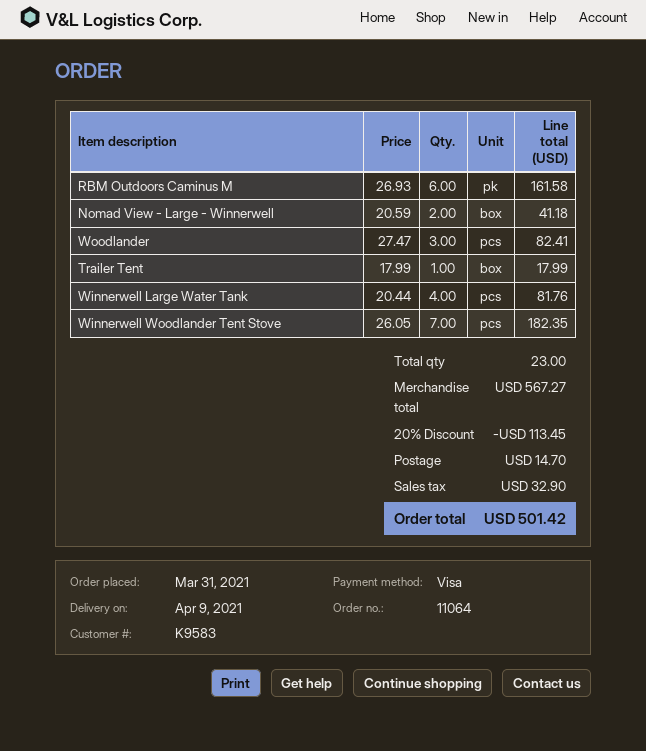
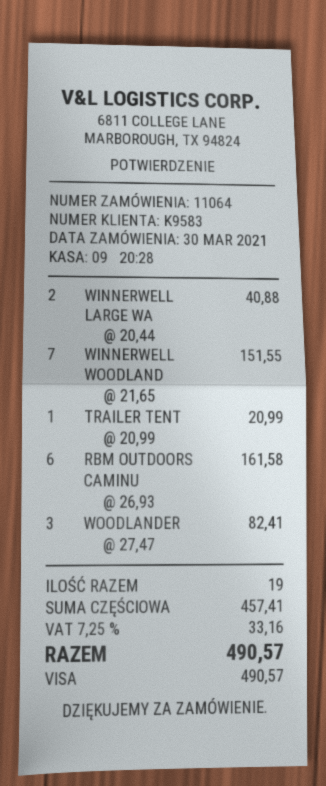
order date: 2021-03-31 -> 2021-03-30
Nomad View - Large - Winnerwell: 2 x 20.59 = 41.18 -> none
Trailer Tent: 1 x 17.99 = 17.99 -> 1 x 20.99 = 20.99
Winnerwell Large Water Tank: 4 x 20.44 = 81.76 -> 2 x 20.44 = 40.88
Winnerwell Woodlander Tent Stove: 7 x 26.05 = 182.35 -> 7 x 21.65 = 151.55
total quantity: 23 -> 19
subtotal: 567.27 -> 457.41
discount: 20% = 113.45 -> none
shipping: 14.70 -> none
tax: 32.90 -> 33.16
total: 501.42 -> 490.57

